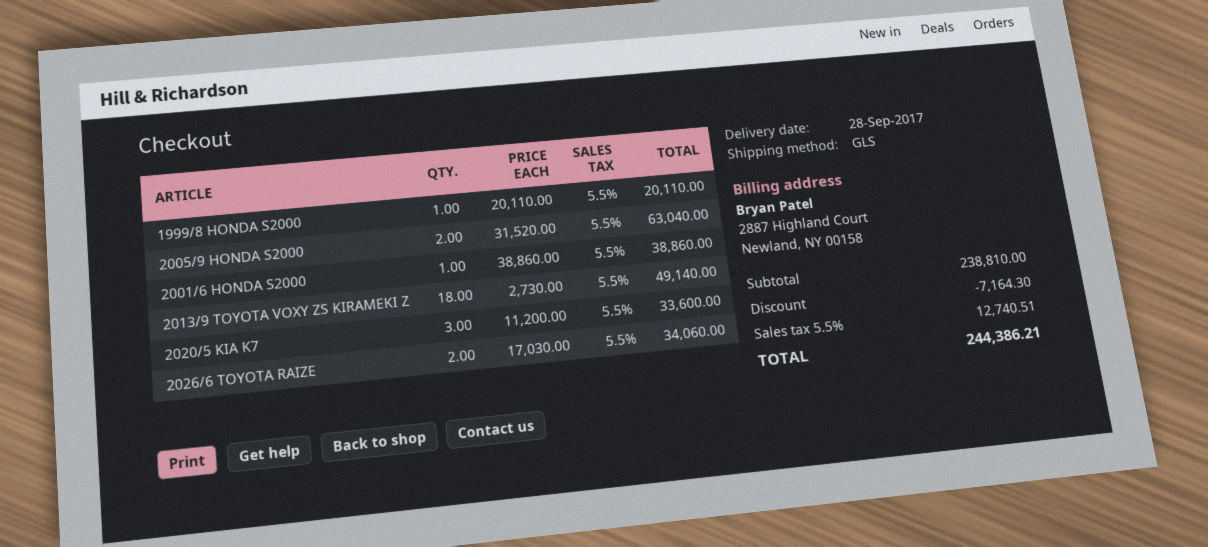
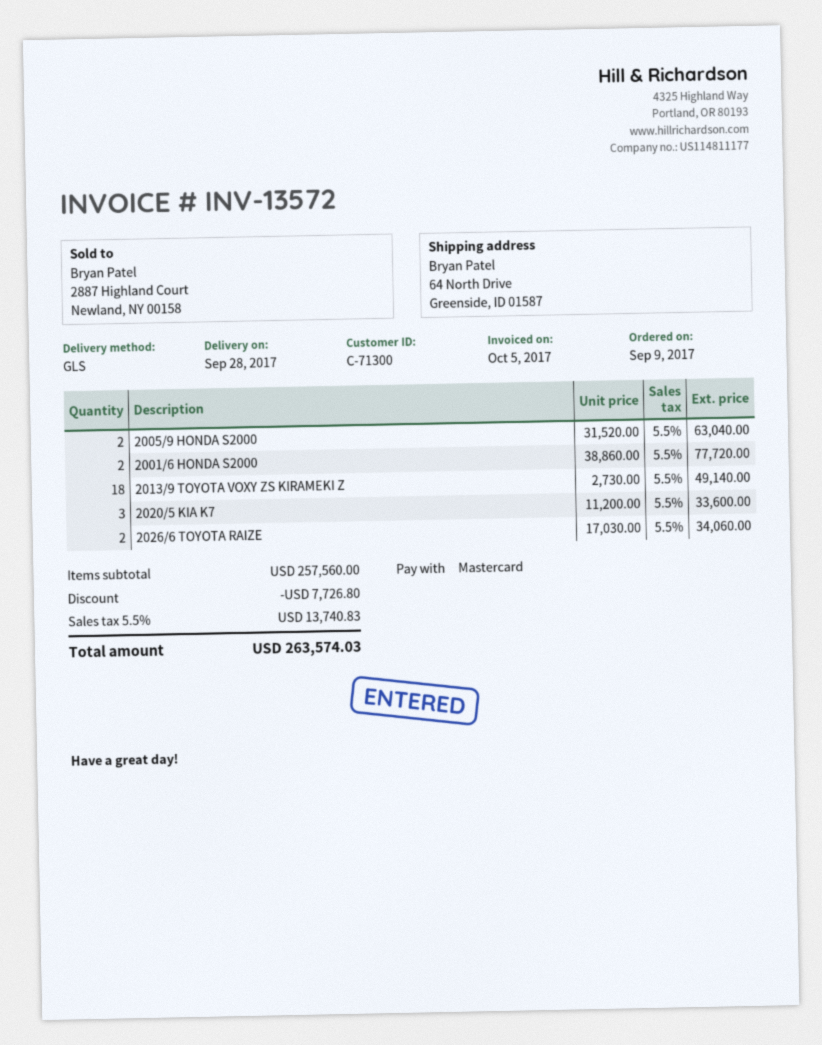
1999/8 HONDA S2000: 1 x 20110.00 = 20110.00 -> none
2001/6 HONDA S2000: 1 x 38860.00 = 38860.00 -> 2 x 38860.00 = 77720.00
subtotal: 238810.00 -> 257560.00
discount: 7164.30 -> 7726.80
tax: 5.5% = 12740.51 -> 5.5% = 13740.83
total: 244386.21 -> 263574.03

